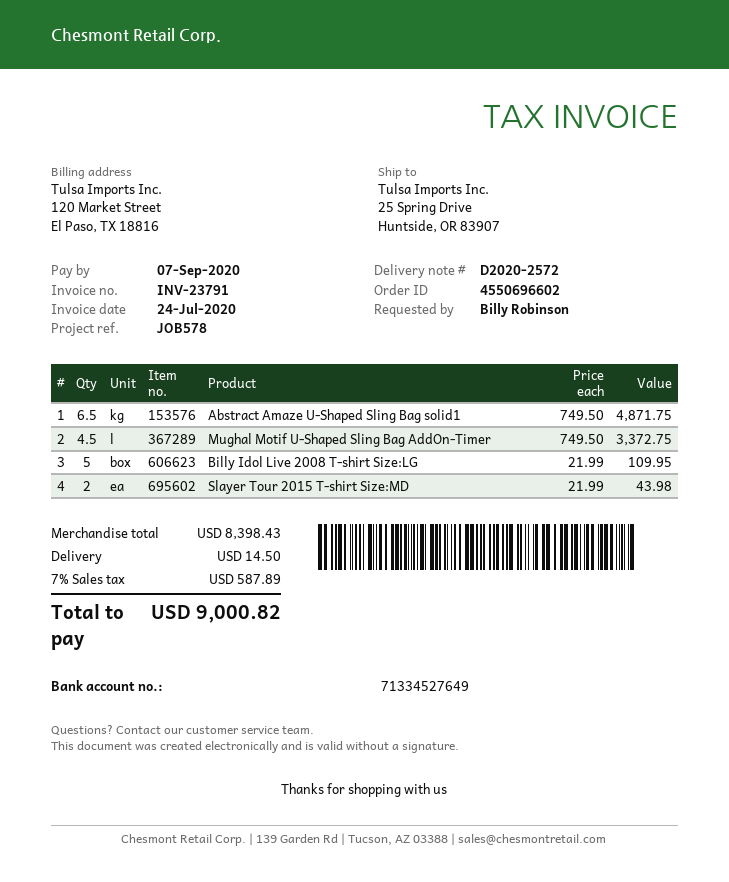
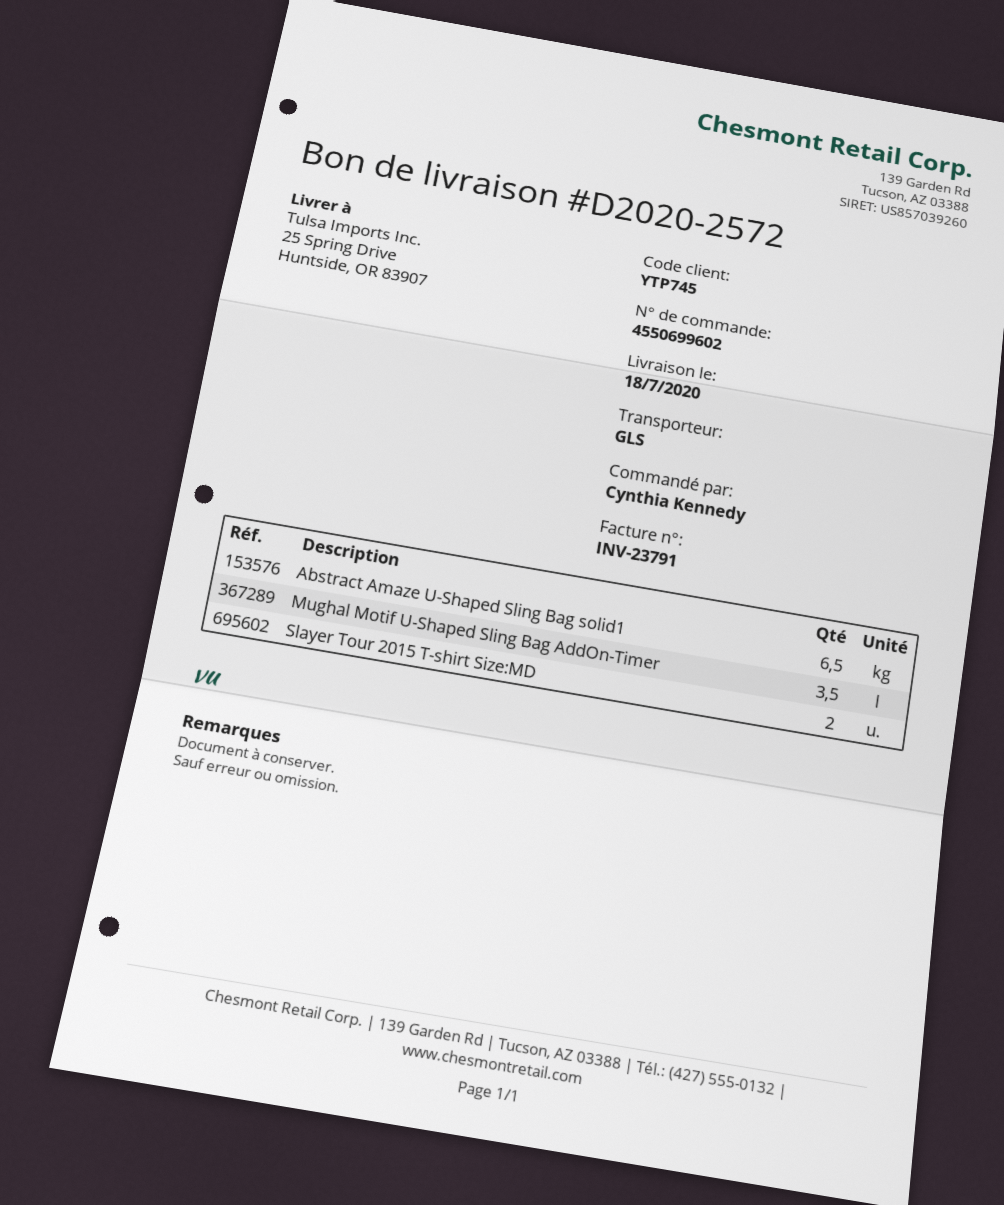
order number: 4550696602 -> 4550699602
ordered by: Billy Robinson -> Cynthia Kennedy
Mughal Motif U-Shaped Sling Bag AddOn-Timer: 4.5 -> 3.5
Billy Idol Live 2008 T-shirt Size:LG: 5 -> none

